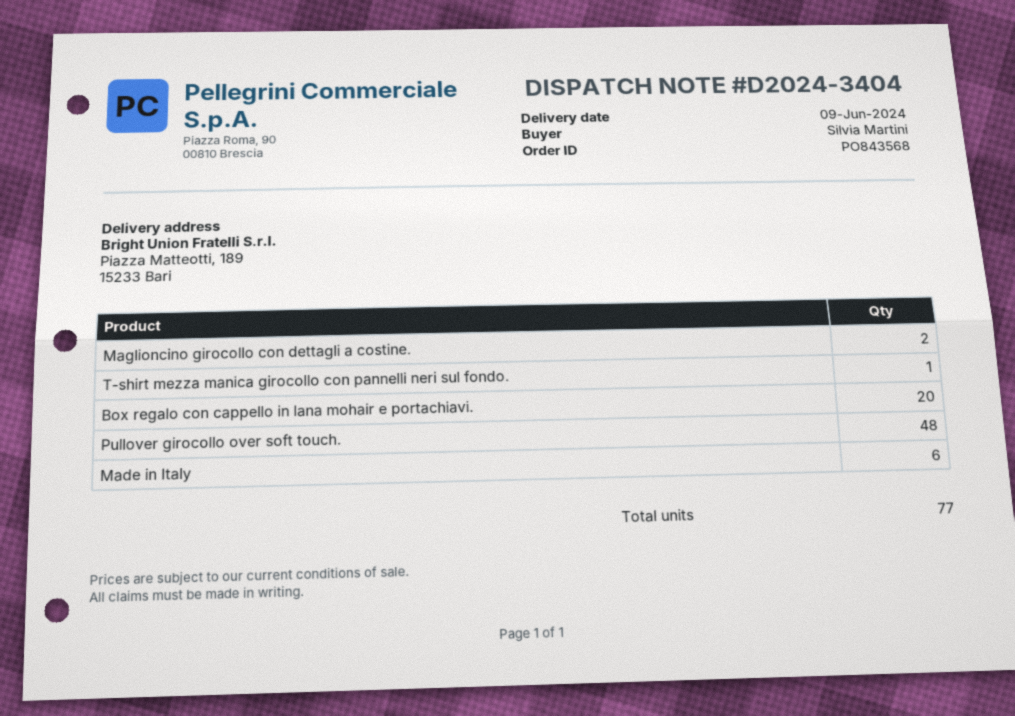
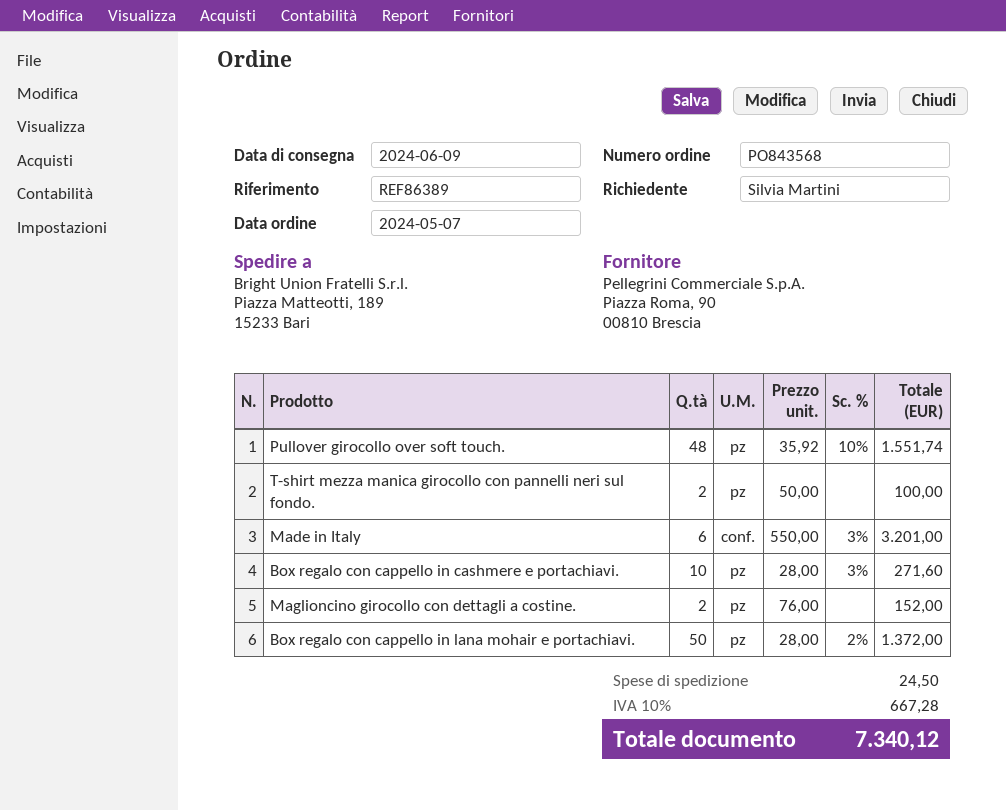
T-shirt mezza manica girocollo con pannelli neri sul fondo.: 1 -> 2
Box regalo con cappello in lana mohair e portachiavi.: 20 -> 50
Box regalo con cappello in cashmere e portachiavi.: none -> 10

